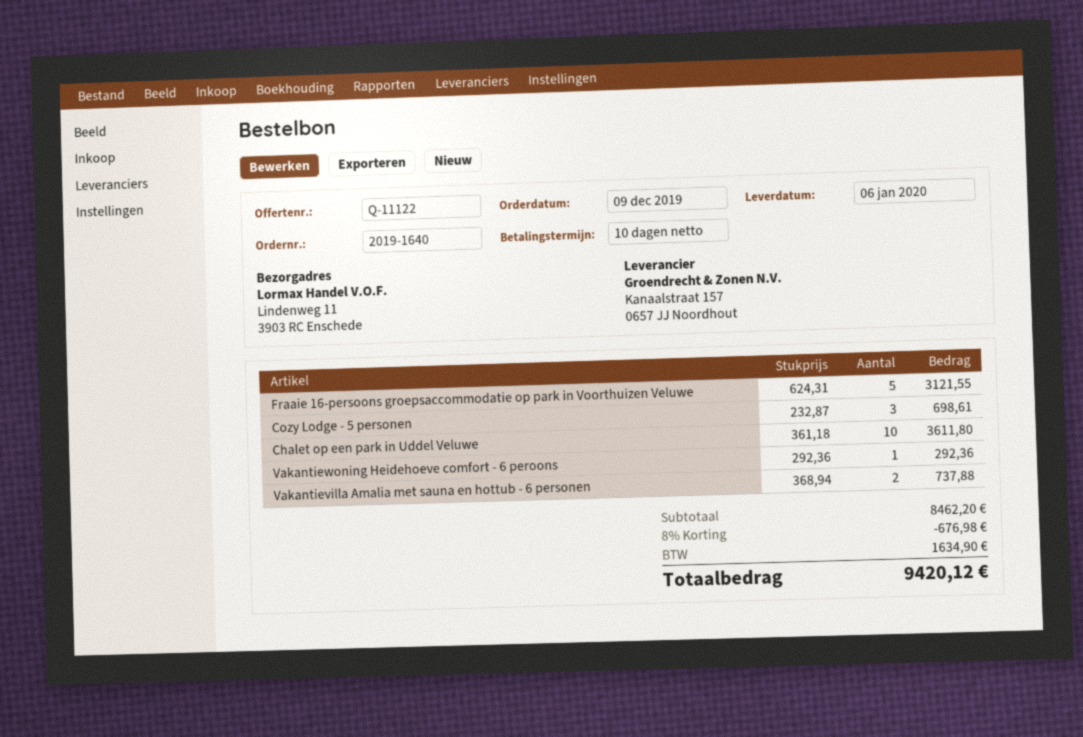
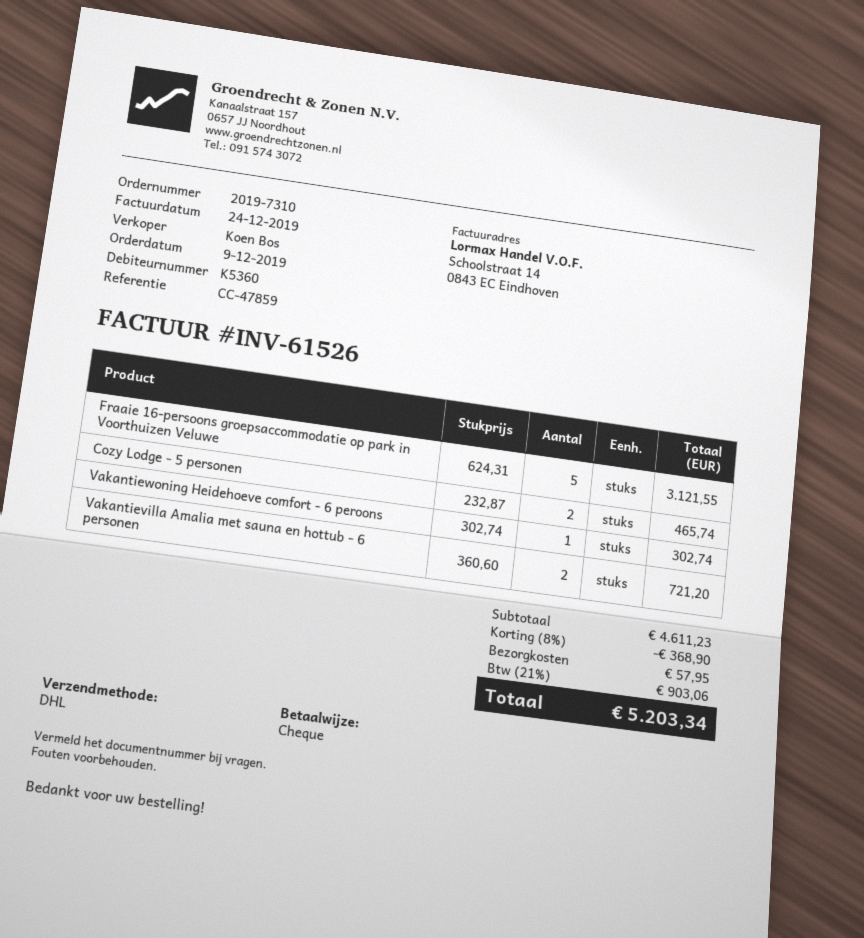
order number: 2019-1640 -> 2019-7310
Cozy Lodge - 5 personen: 3 x 232.87 = 698.61 -> 2 x 232.87 = 465.74
Chalet op een park in Uddel Veluwe: 10 x 361.18 = 3611.80 -> none
Vakantiewoning Heidehoeve comfort - 6 peroons: 1 x 292.36 = 292.36 -> 1 x 302.74 = 302.74
Vakantievilla Amalia met sauna en hottub - 6 personen: 2 x 368.94 = 737.88 -> 2 x 360.60 = 721.20
subtotal: 8462.20 -> 4611.23
discount: 8% = 676.98 -> 8% = 368.90
shipping: none -> 57.95
tax: 1634.90 -> 903.06
total: 9420.12 -> 5203.34

